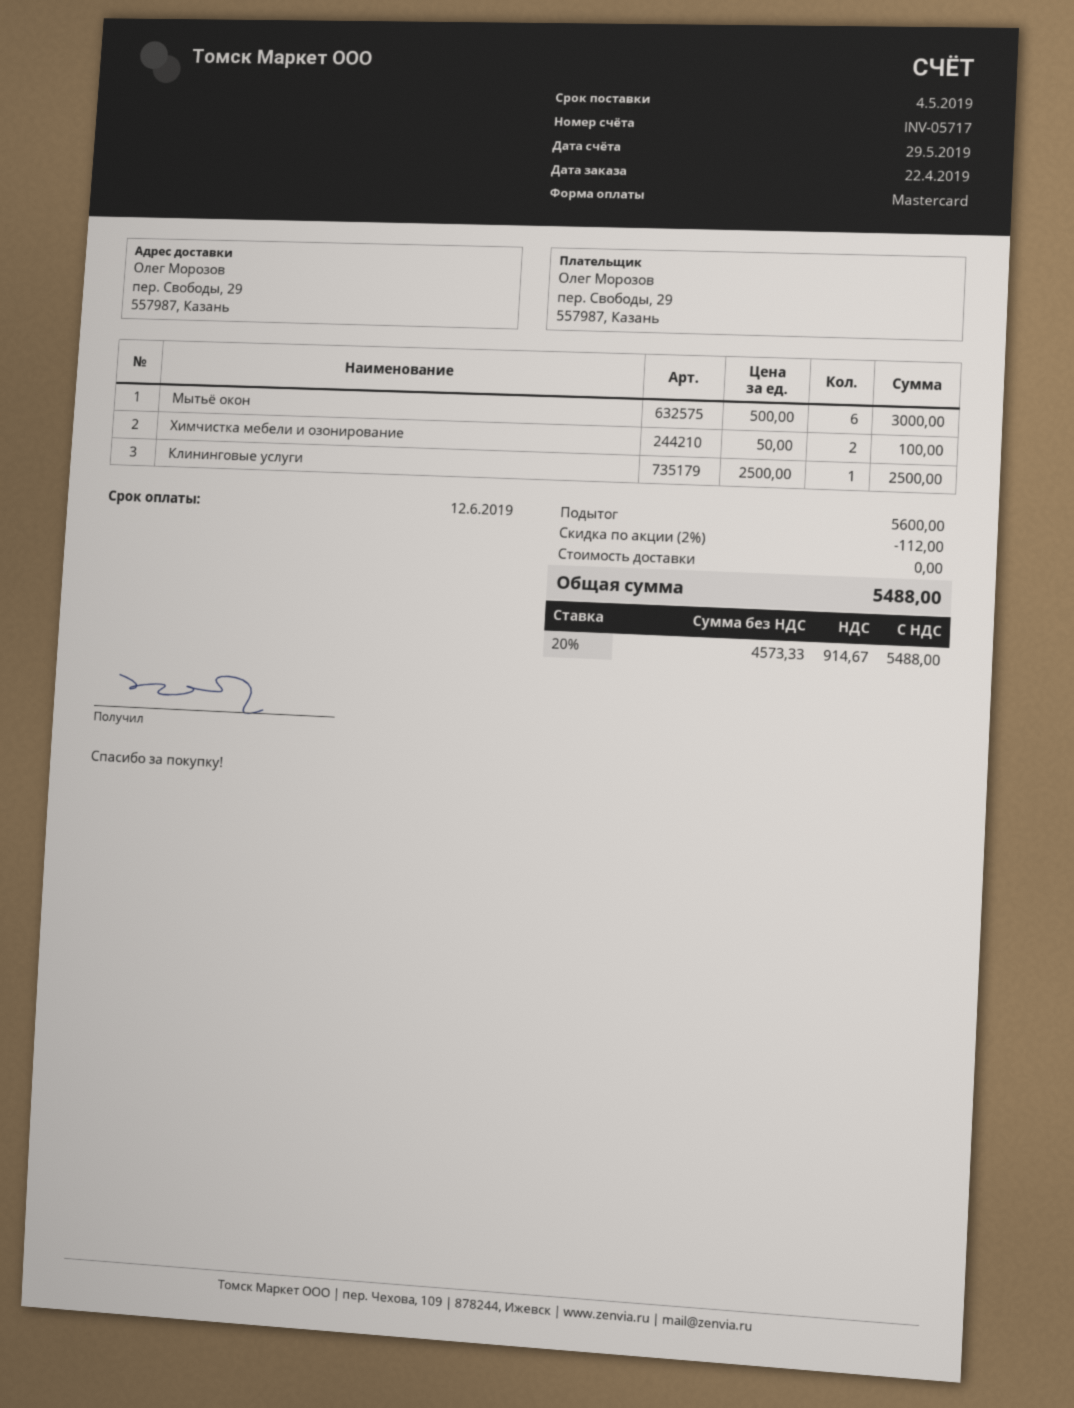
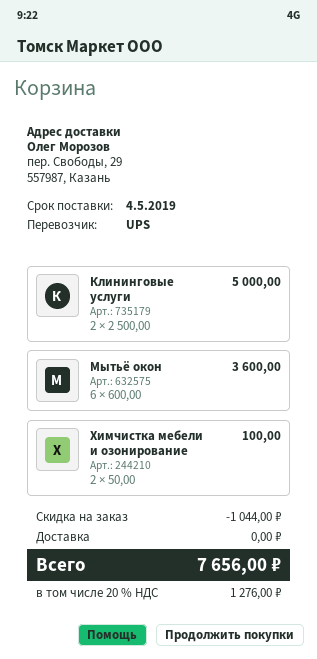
Мытьё окон: 6 x 500.00 = 3000.00 -> 6 x 600.00 = 3600.00
Клининговые услуги: 1 x 2500.00 = 2500.00 -> 2 x 2500.00 = 5000.00
discount: 112.00 -> 1044.00
tax: 20% = 914.67 -> 20% = 1276.00
total: 5488.00 -> 7656.00

